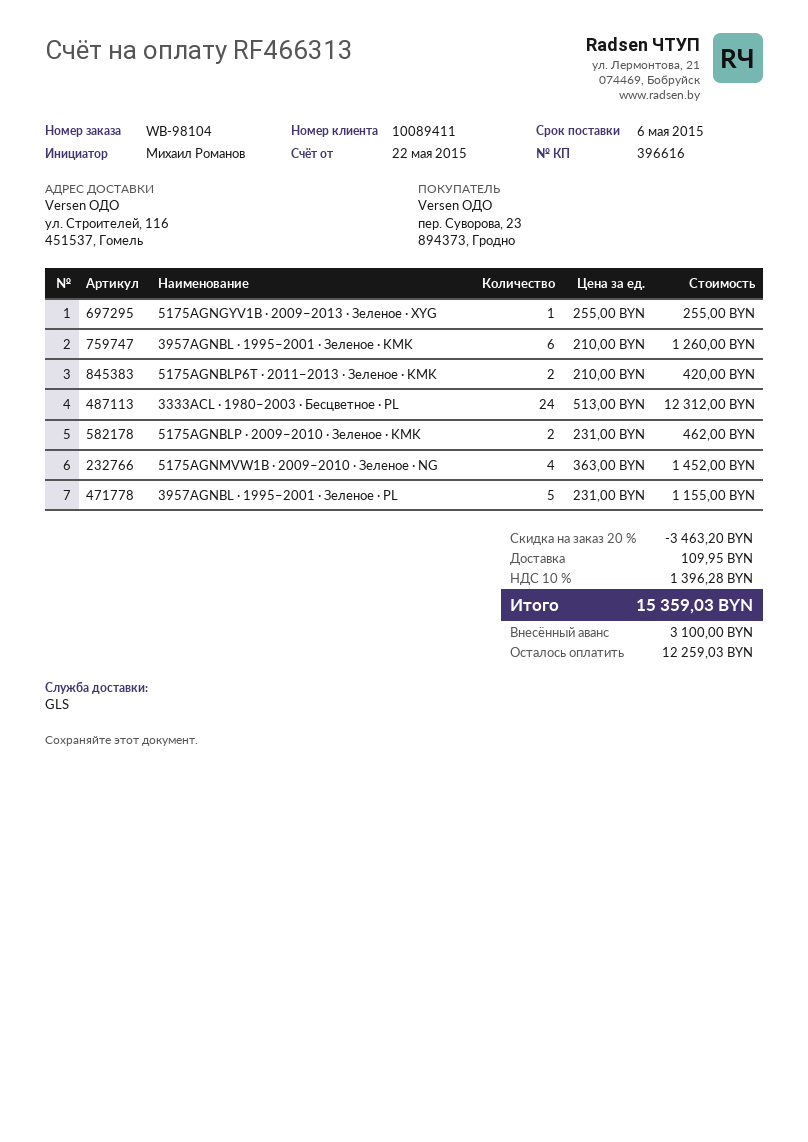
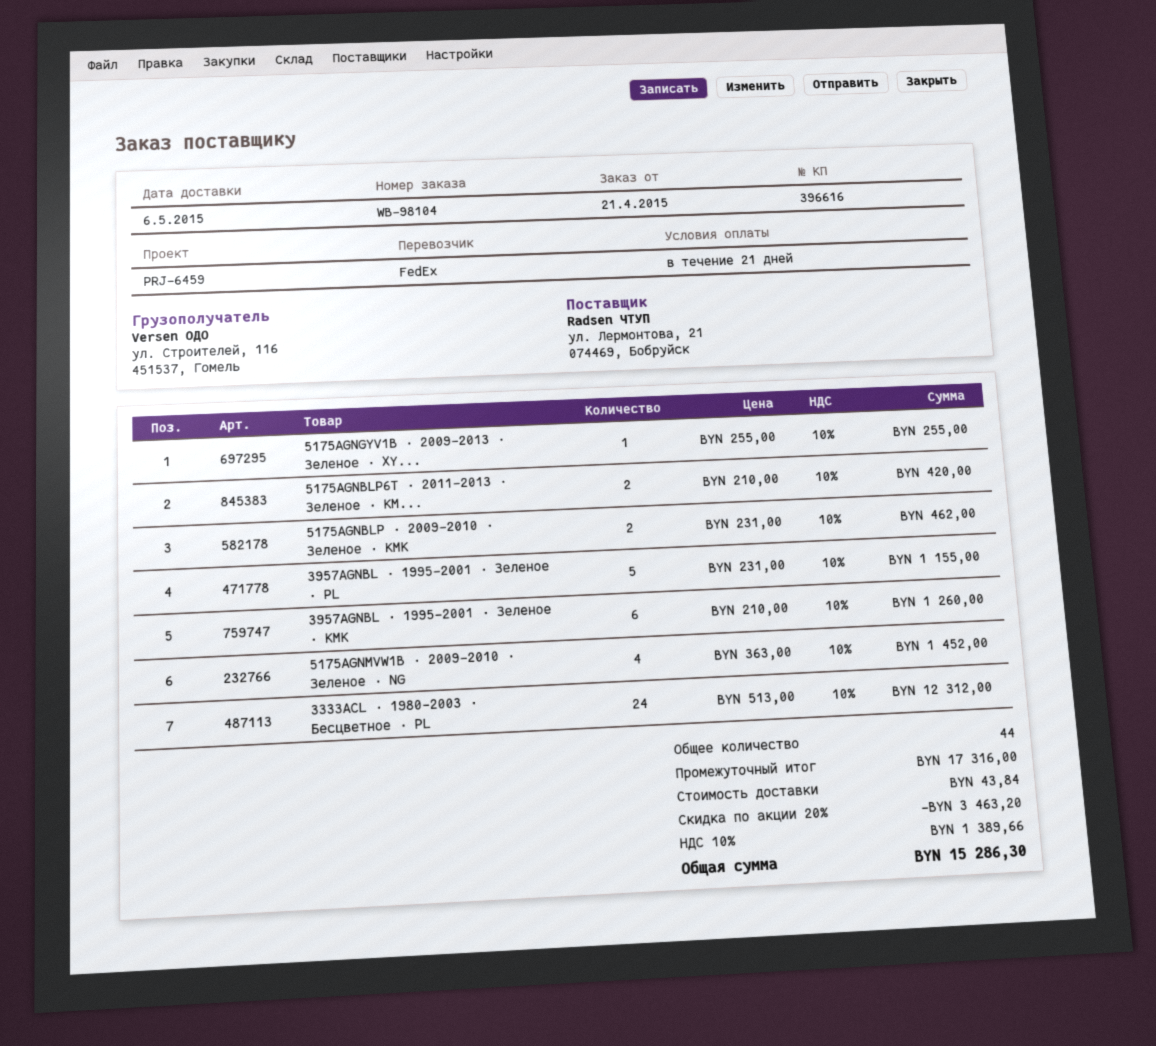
shipping method: GLS -> FedEx
shipping: 109.95 -> 43.84
tax: 10% = 1396.28 -> 10% = 1389.66
total: 15359.03 -> 15286.30

